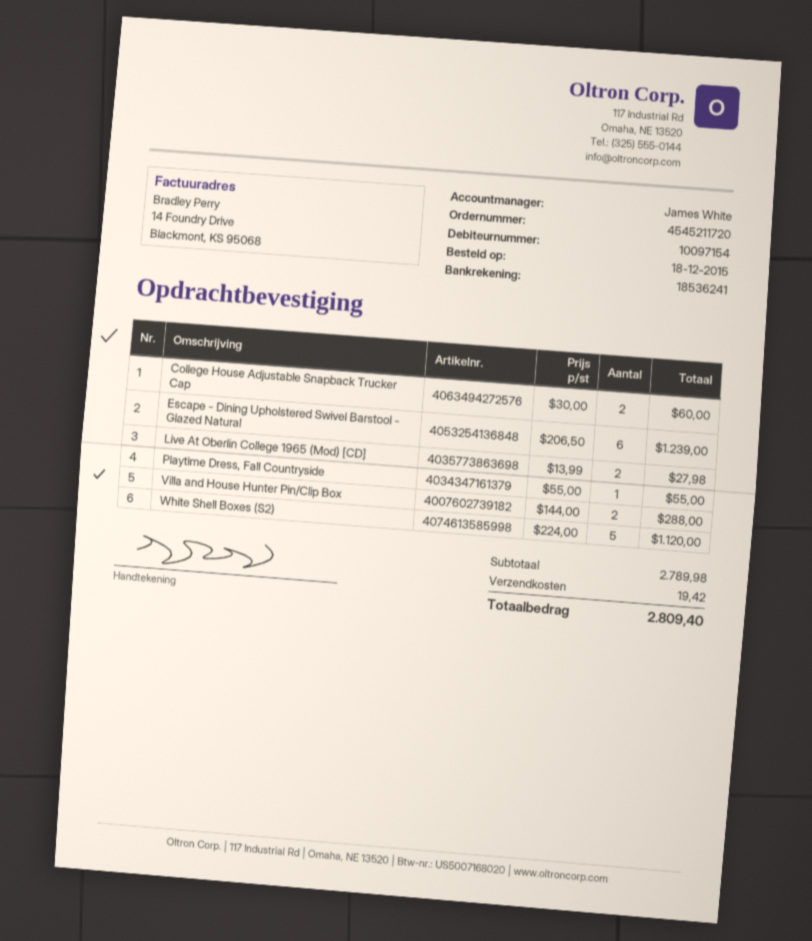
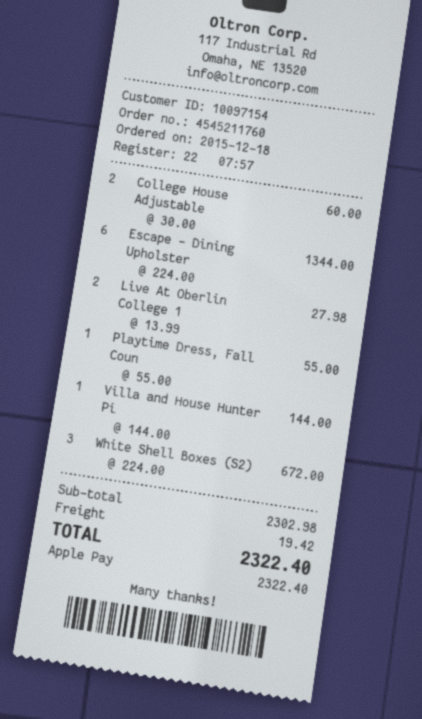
order number: 4545211720 -> 4545211760
Escape - Dining Upholstered Swivel Barstool - Glazed Natural: 6 x 206.50 = 1239.00 -> 6 x 224.00 = 1344.00
Villa and House Hunter Pin/Clip Box: 2 x 144.00 = 288.00 -> 1 x 144.00 = 144.00
White Shell Boxes (S2): 5 x 224.00 = 1120.00 -> 3 x 224.00 = 672.00
subtotal: 2789.98 -> 2302.98
total: 2809.40 -> 2322.40

